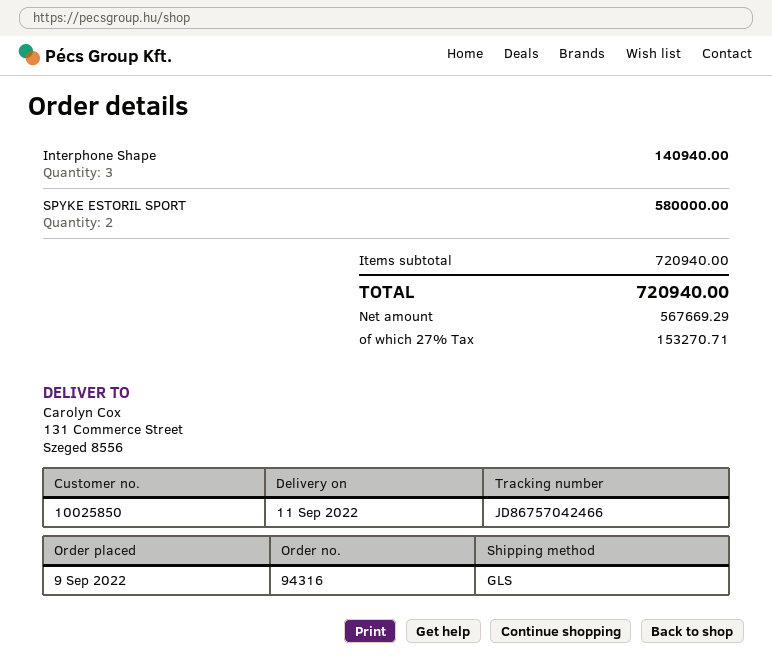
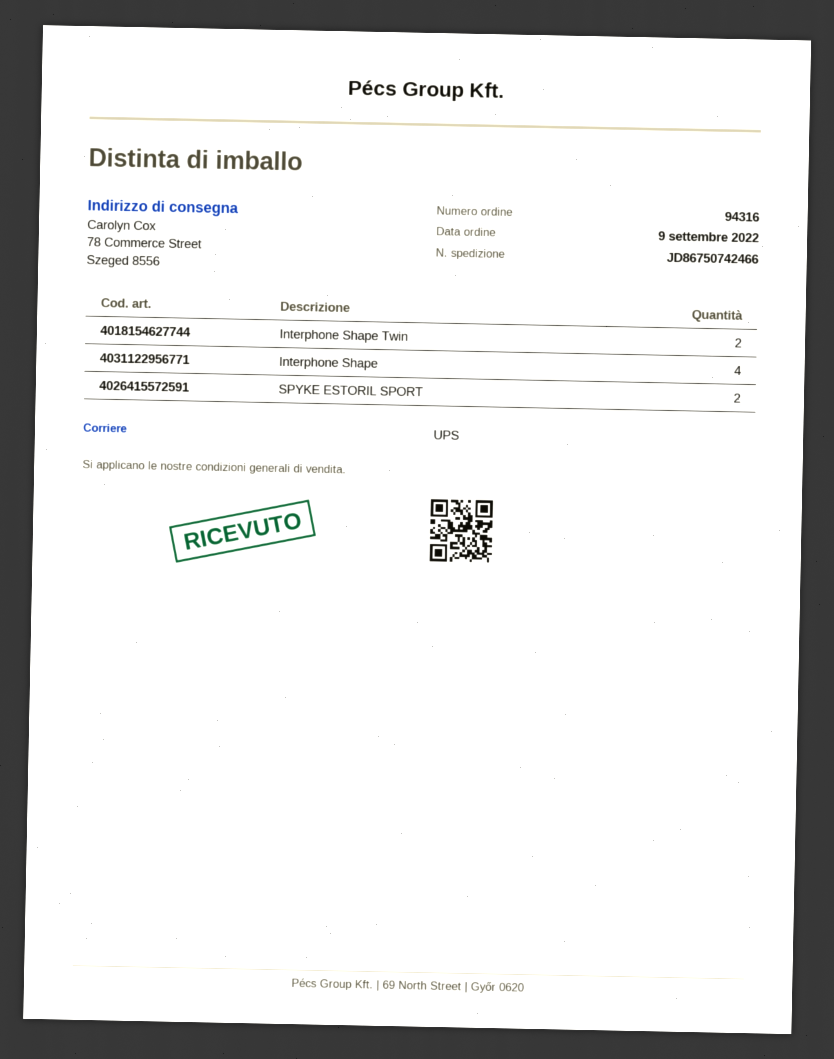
shipping method: GLS -> UPS
tracking number: JD86757042466 -> JD86750742466
ship to: 131 Commerce Street, Szeged 8556 -> 78 Commerce Street, Szeged 8556
Interphone Shape: 3 -> 4
Interphone Shape Twin: none -> 2

